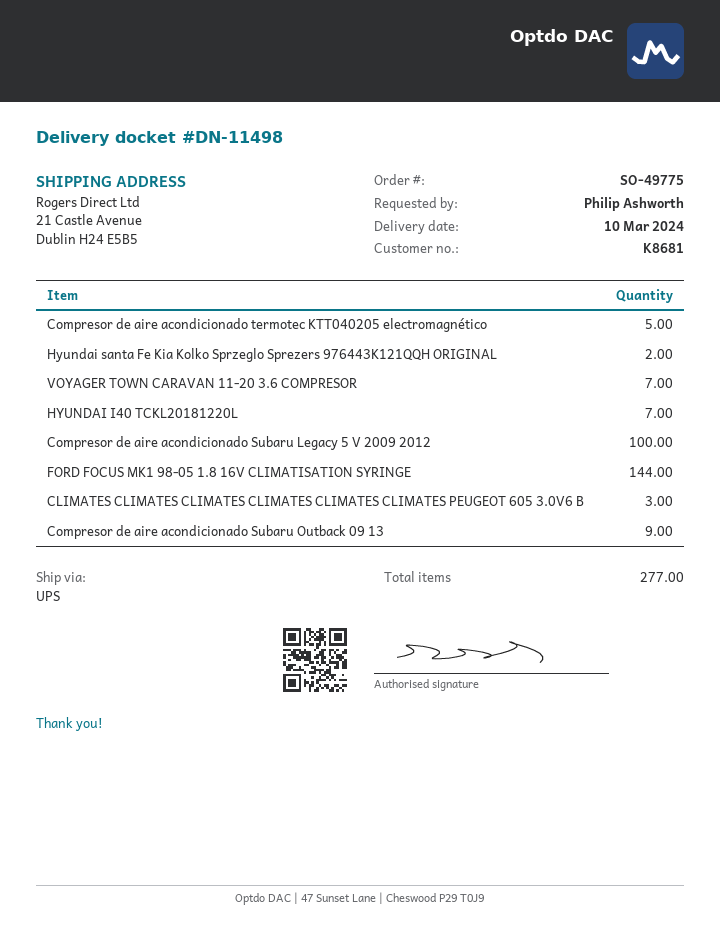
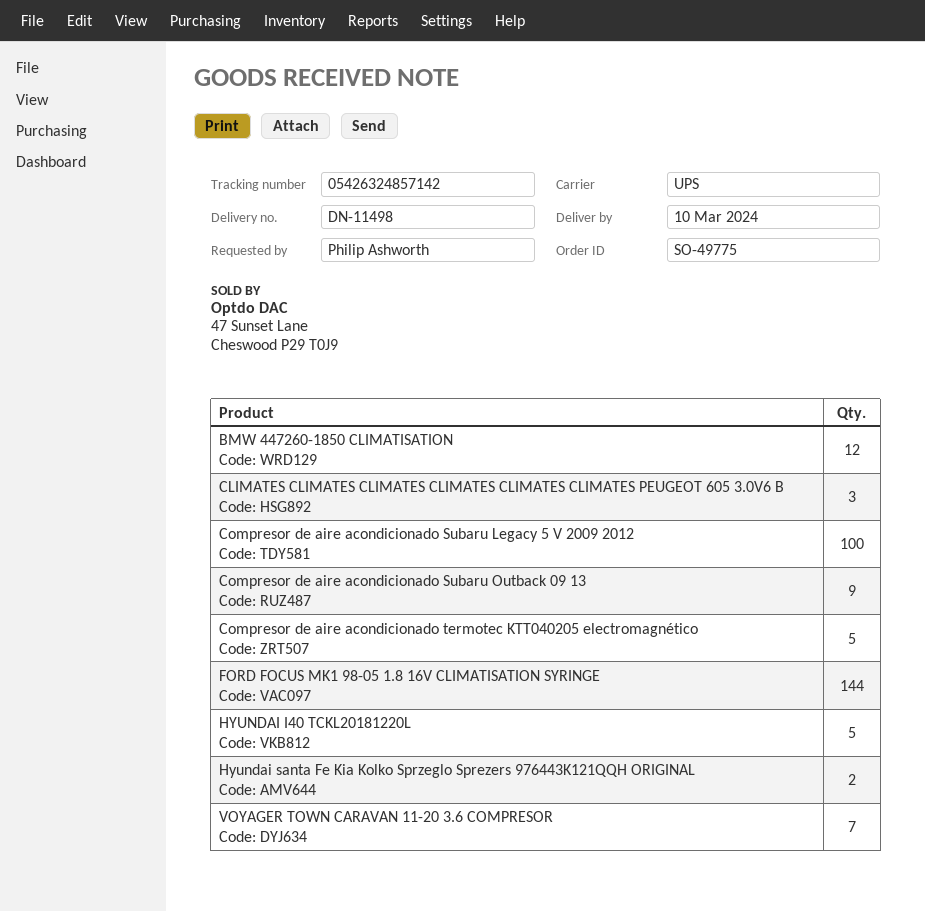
HYUNDAI I40 TCKL20181220L: 7 -> 5
BMW 447260-1850 CLIMATISATION: none -> 12

